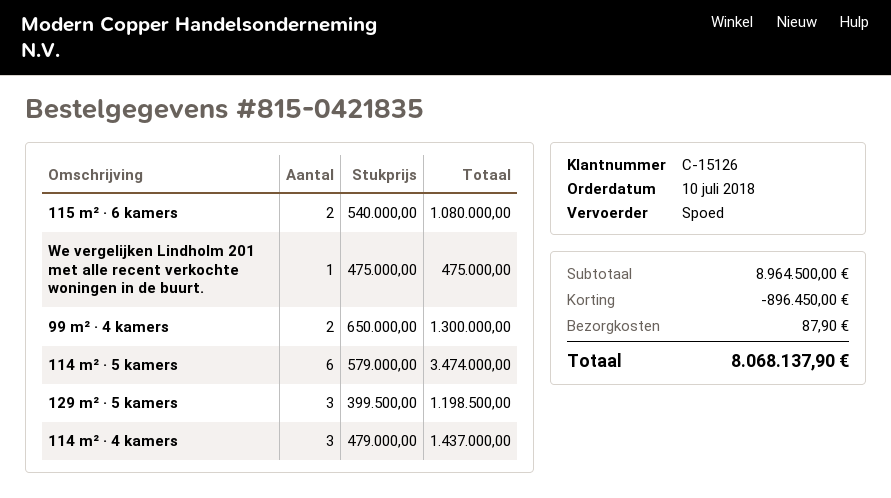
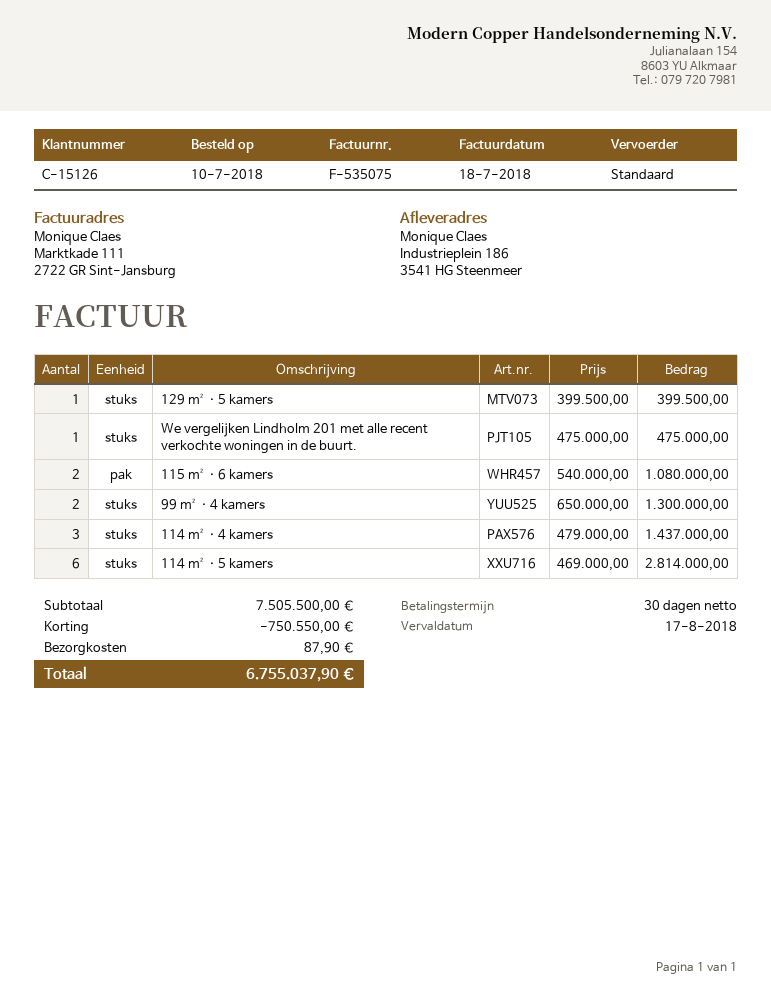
shipping method: express -> standard
114 m² · 5 kamers: 6 x 579000.00 = 3474000.00 -> 6 x 469000.00 = 2814000.00
129 m² · 5 kamers: 3 x 399500.00 = 1198500.00 -> 1 x 399500.00 = 399500.00
subtotal: 8964500.00 -> 7505500.00
discount: 896450.00 -> 750550.00
total: 8068137.90 -> 6755037.90

